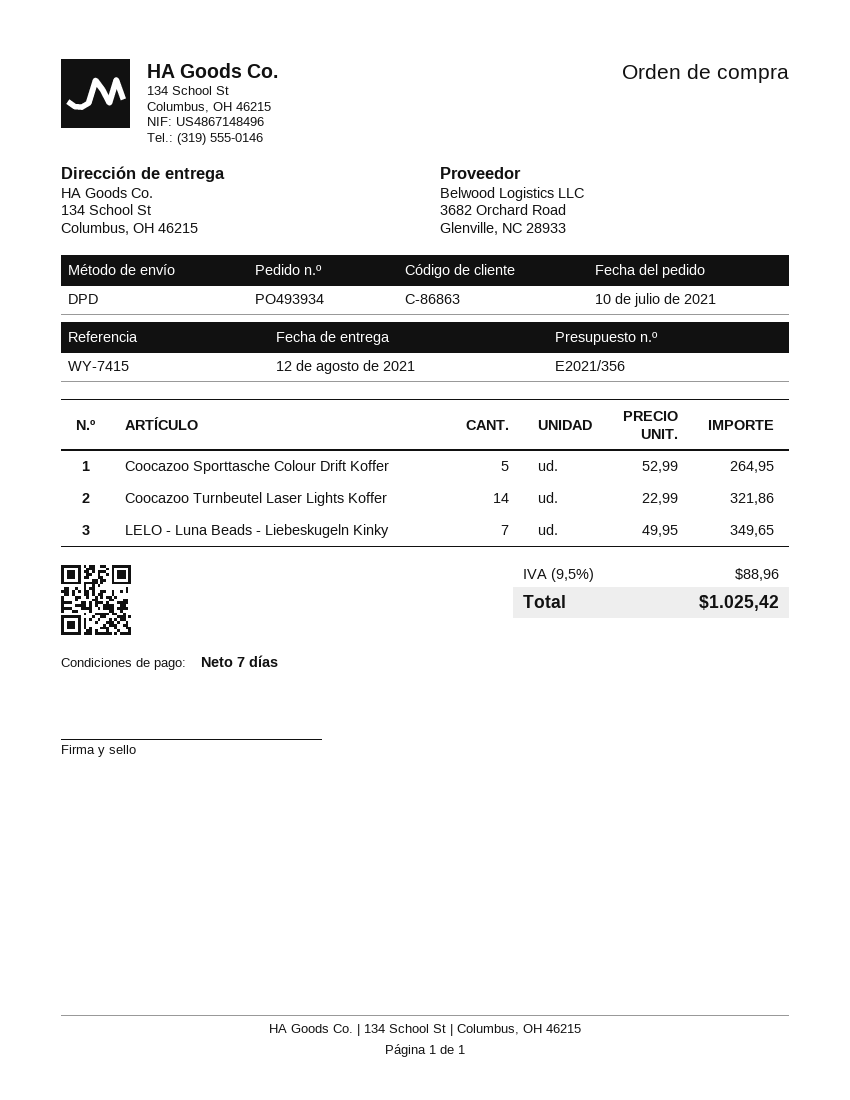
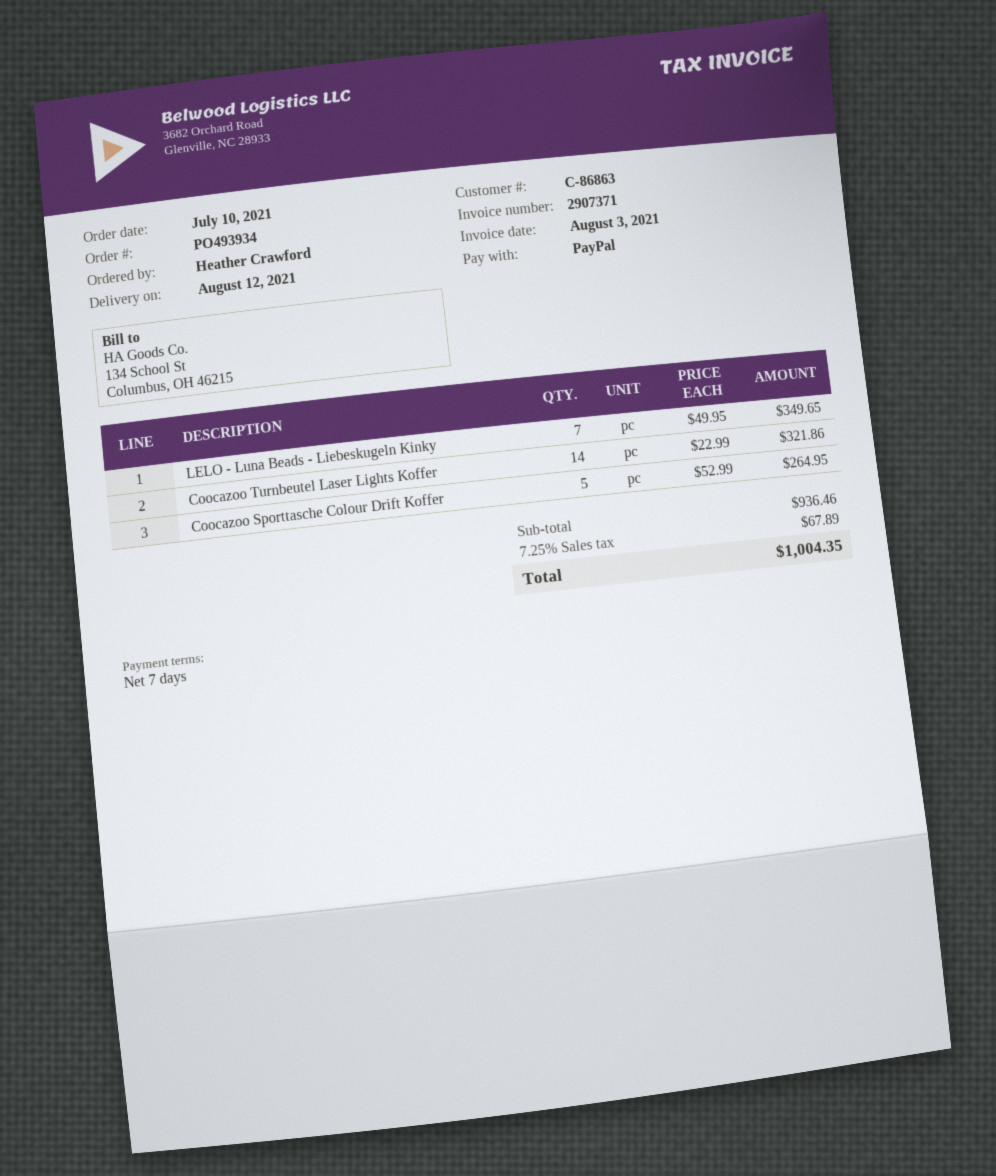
tax: 9.5% = 88.96 -> 7.25% = 67.89
total: 1025.42 -> 1004.35

